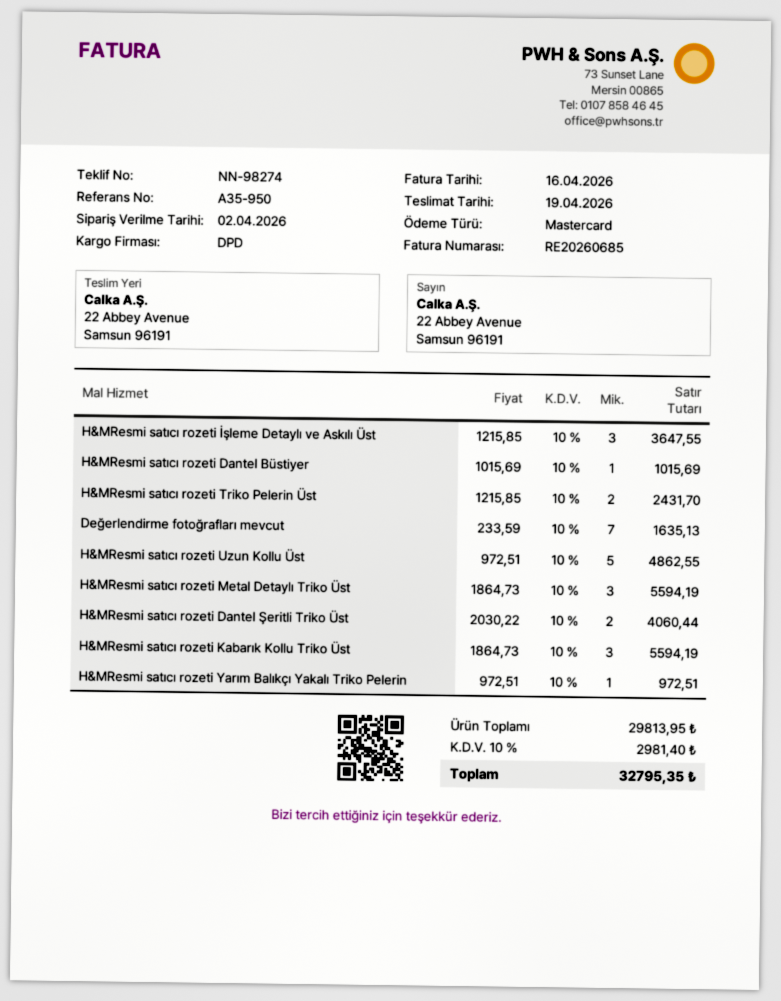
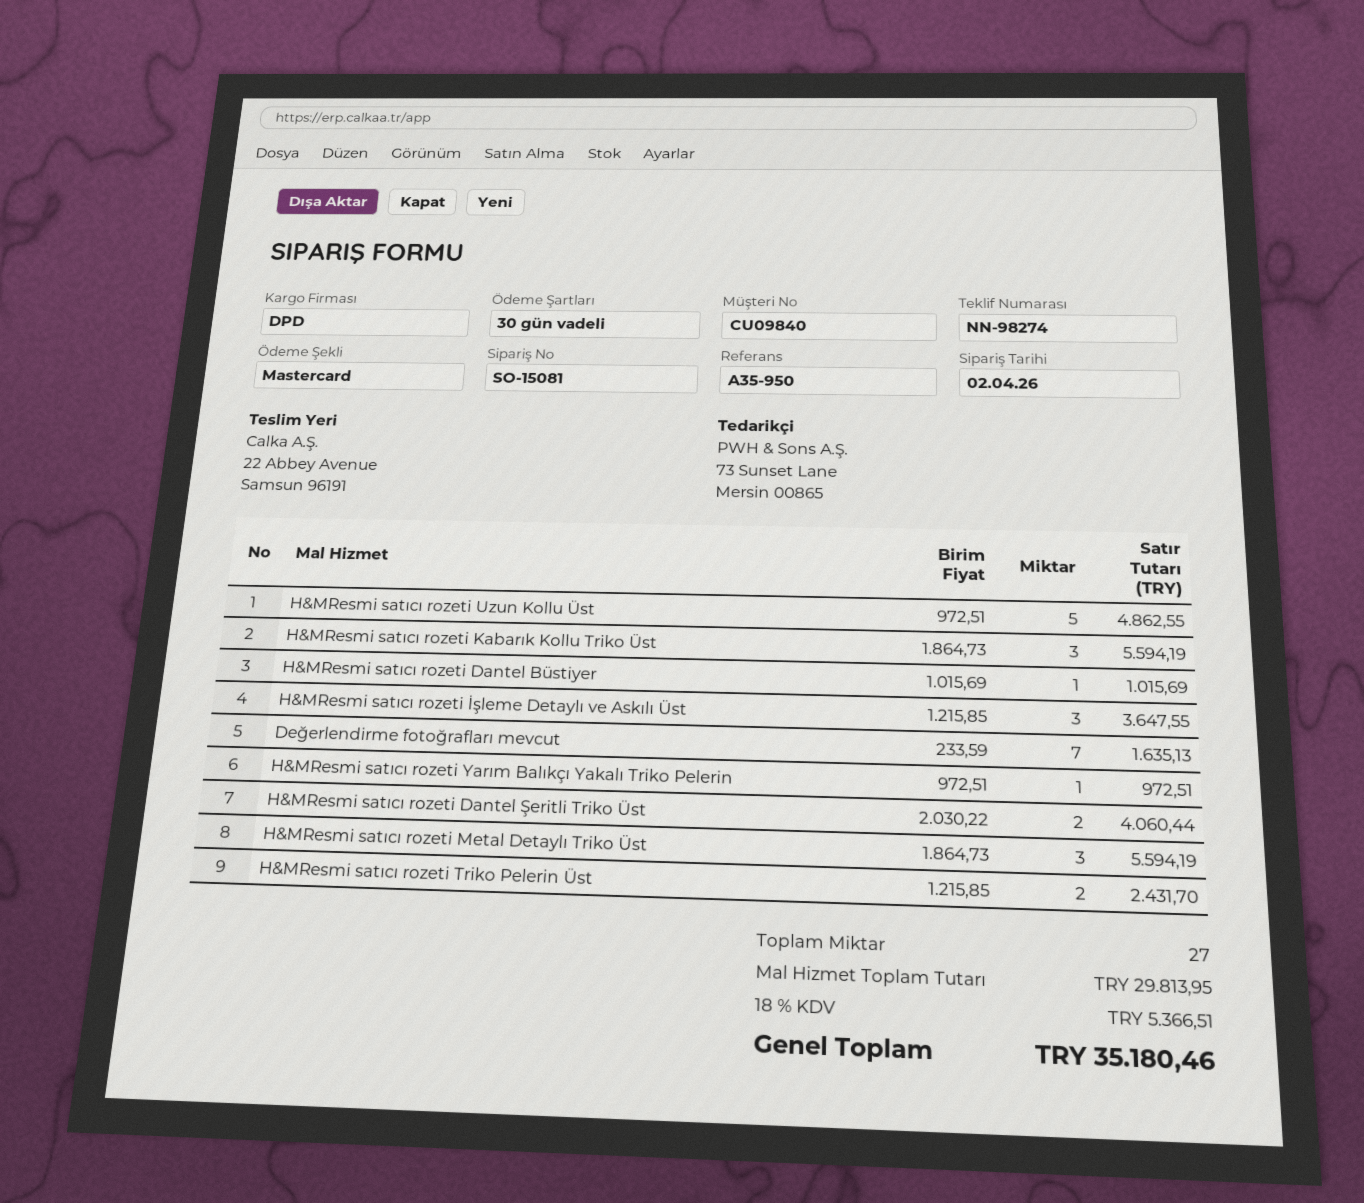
tax: 10% = 2981.40 -> 18% = 5366.51
total: 32795.35 -> 35180.46

